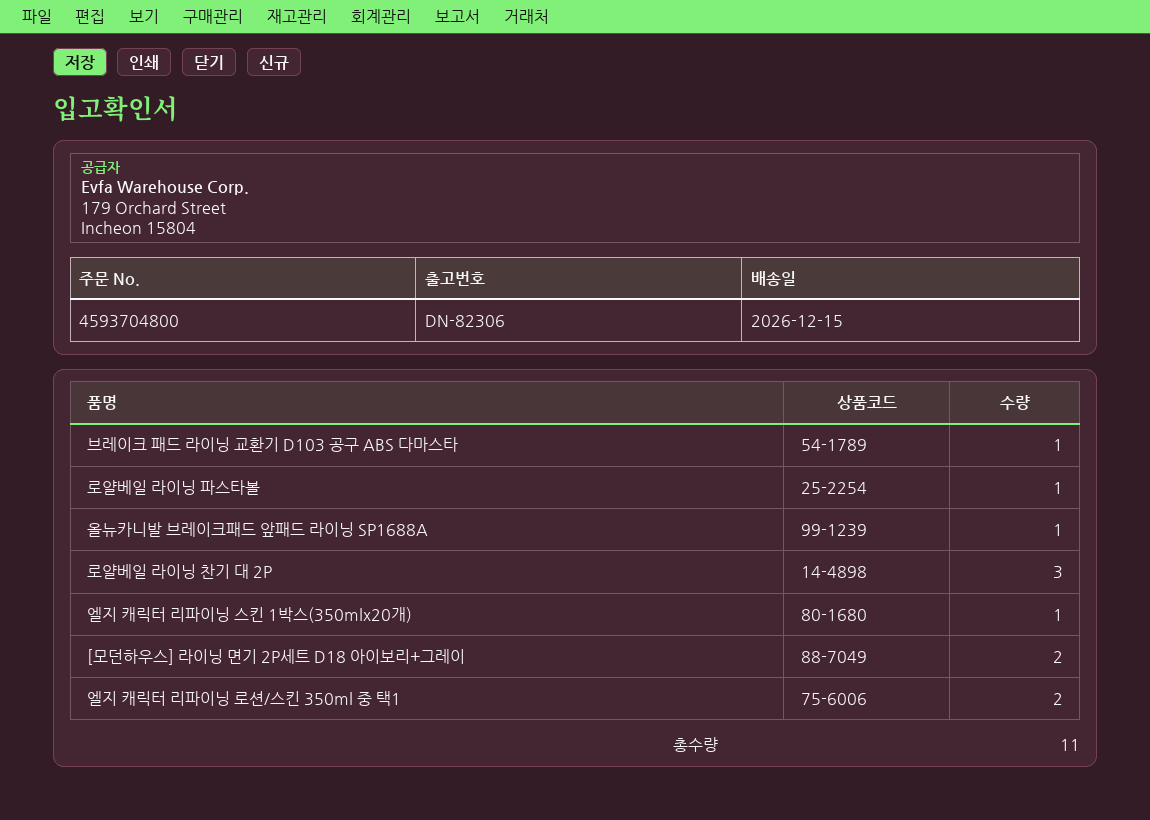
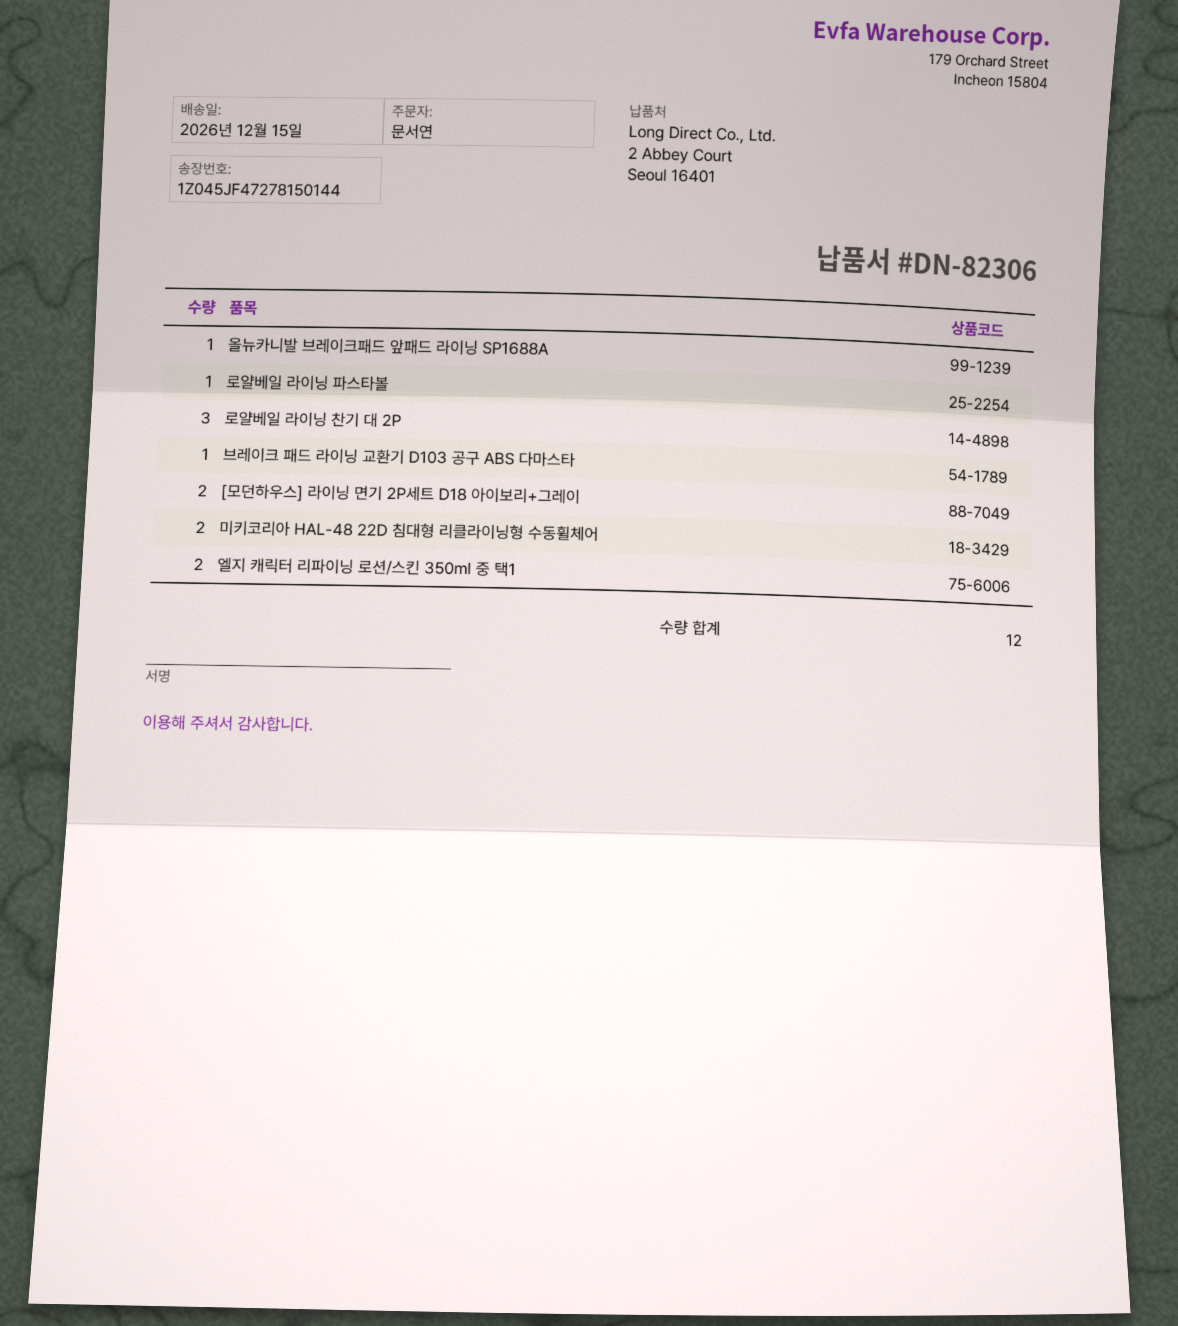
엘지 캐릭터 리파이닝 스킨 1박스(350mlx20개): 1 -> none
미키코리아 HAL-48 22D 침대형 리클라이닝형 수동휠체어: none -> 2
total quantity: 11 -> 12

